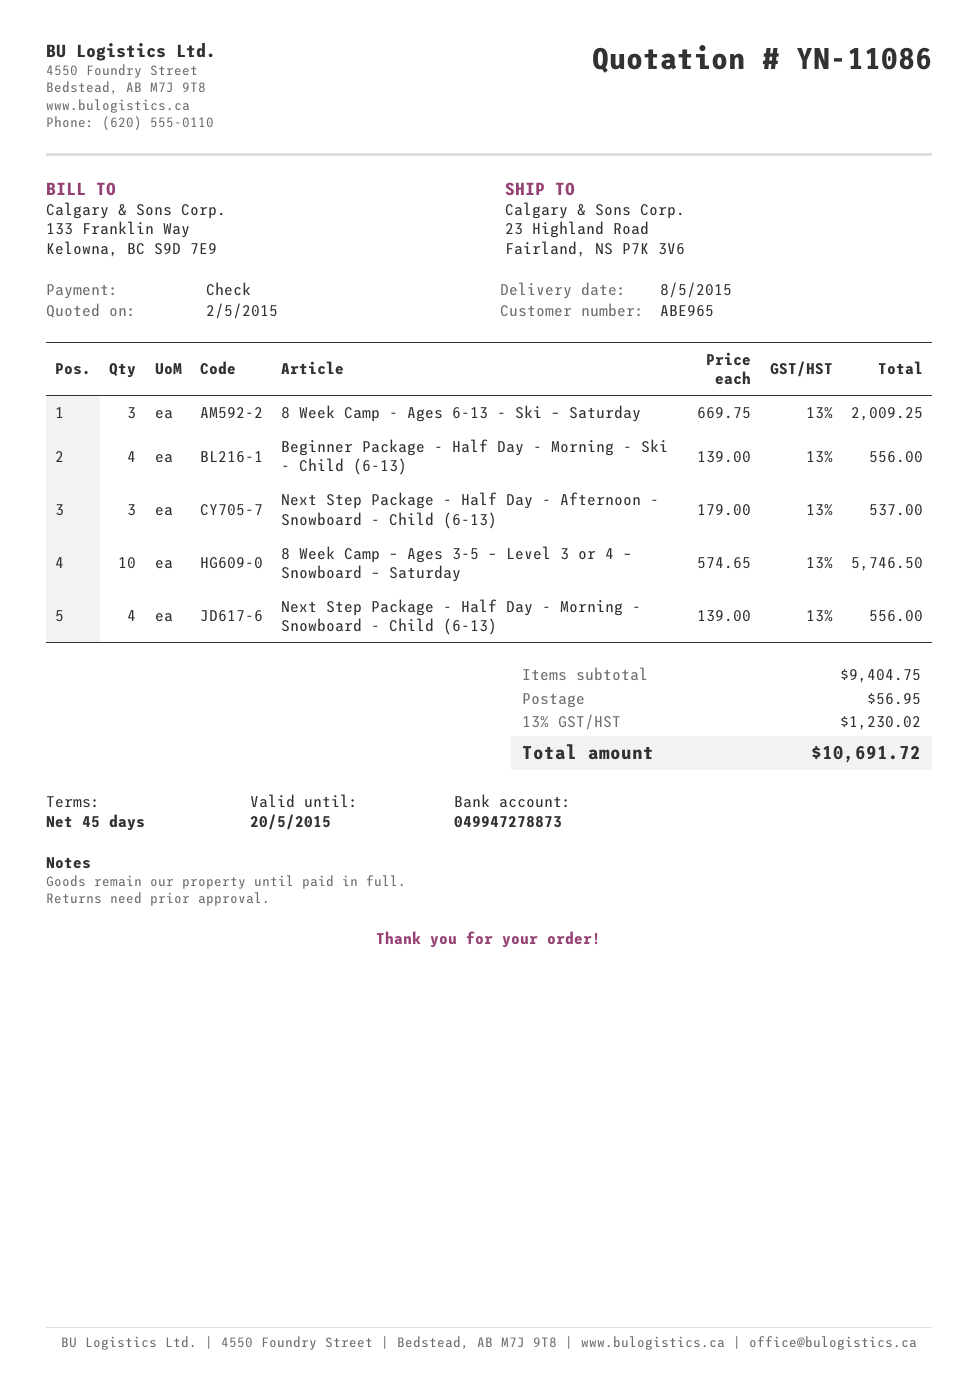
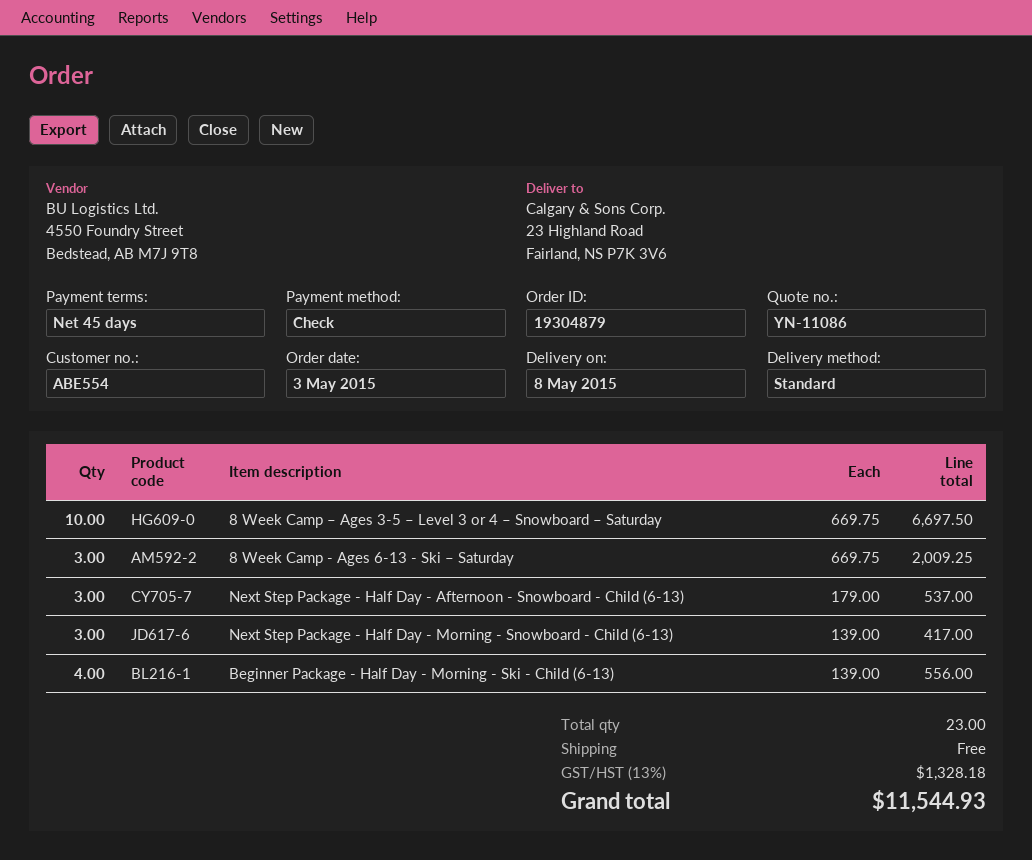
customer number: ABE965 -> ABE554
8 Week Camp – Ages 3-5 – Level 3 or 4 – Snowboard – Saturday: 10 x 574.65 = 5746.50 -> 10 x 669.75 = 6697.50
Next Step Package - Half Day - Morning - Snowboard - Child (6-13): 4 x 139.00 = 556.00 -> 3 x 139.00 = 417.00
shipping: 56.95 -> 0.00
tax: 13% = 1230.02 -> 13% = 1328.18
total: 10691.72 -> 11544.93

